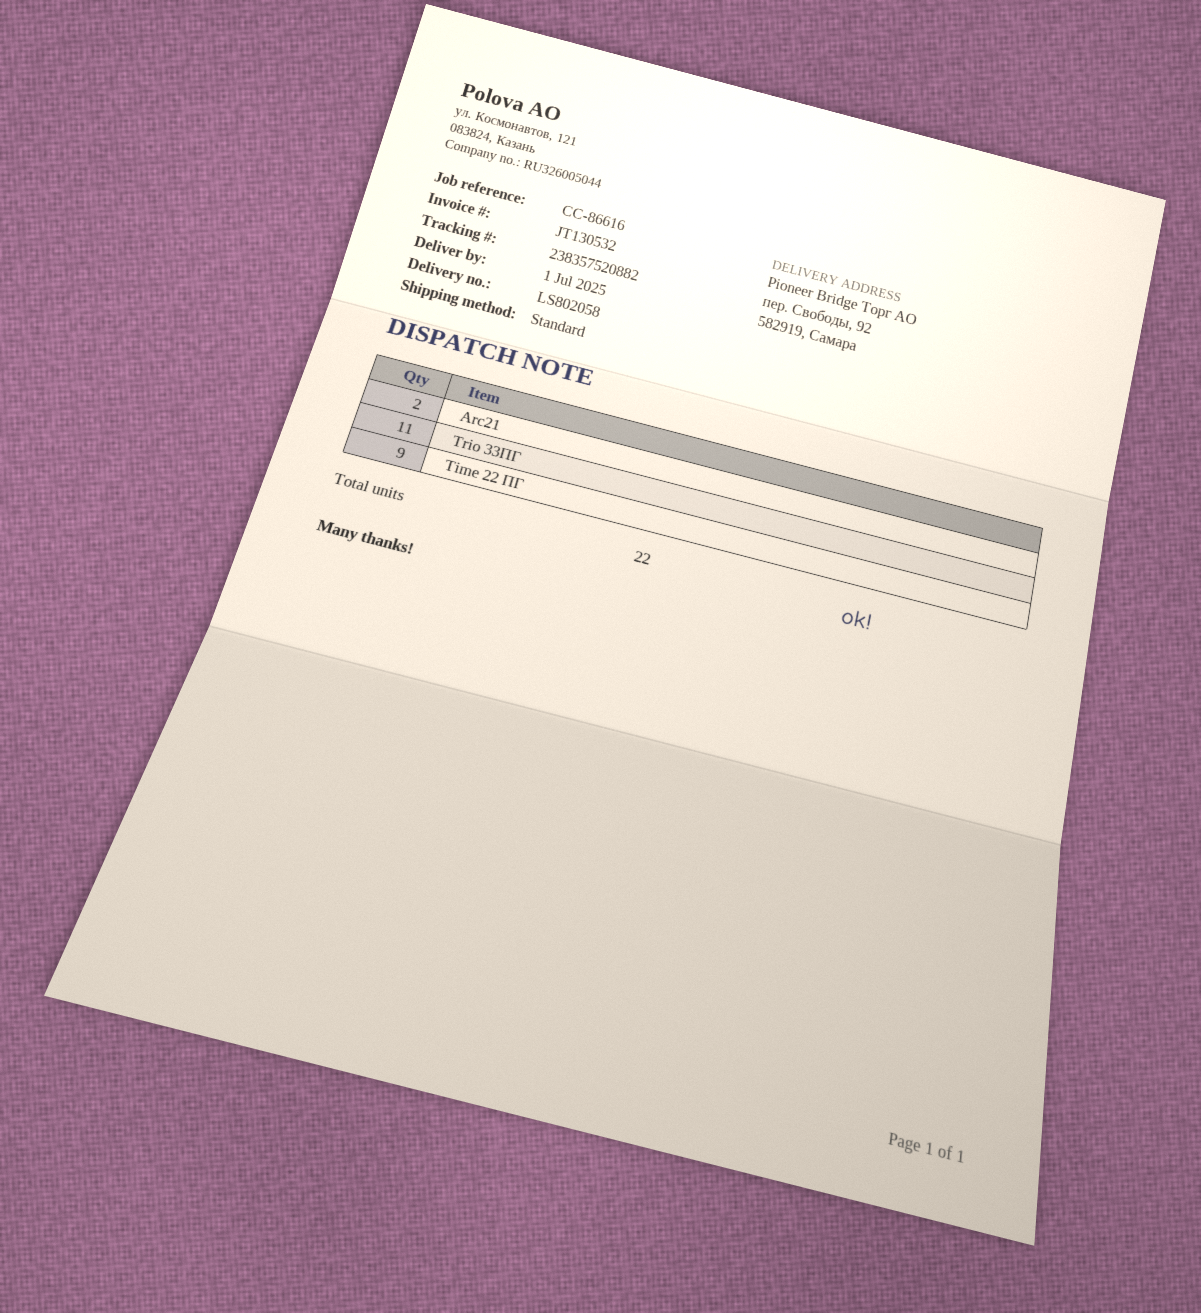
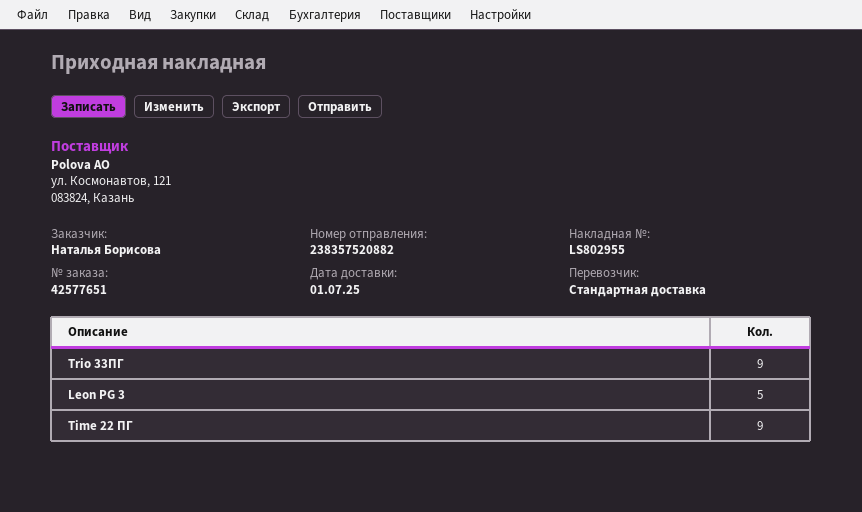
delivery note number: LS802058 -> LS802955
Arc21: 2 -> none
Trio 33ПГ: 11 -> 9
Leon PG 3: none -> 5

